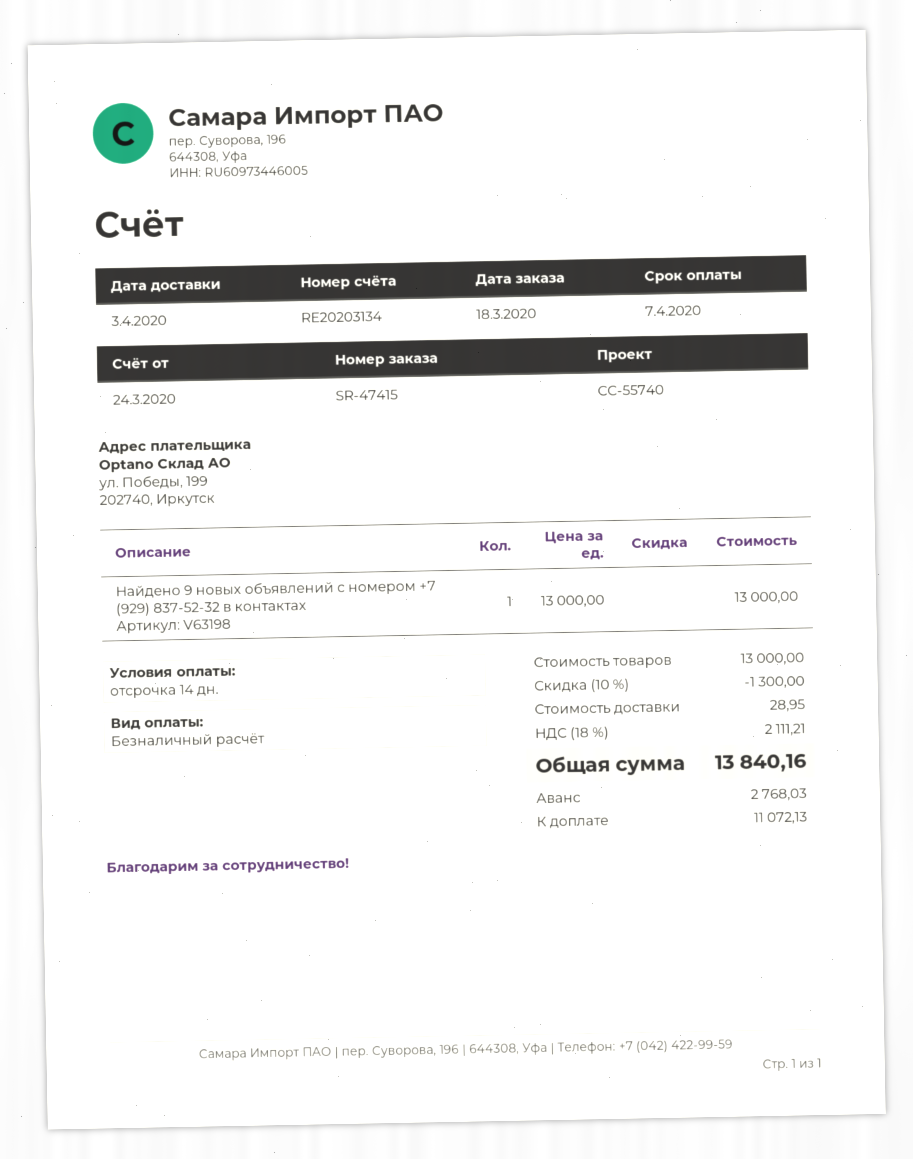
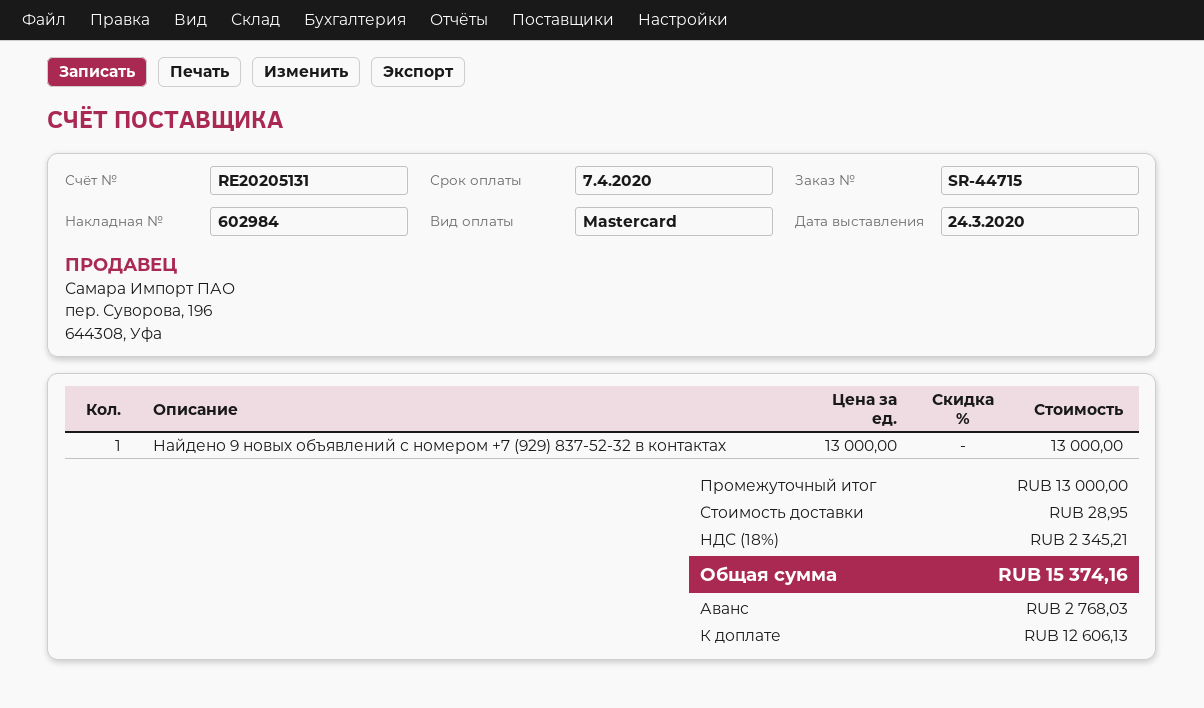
order number: SR-47415 -> SR-44715
invoice number: RE20203134 -> RE20205131
payment method: bank transfer -> Mastercard
discount: 10% = 1300.00 -> none
tax: 18% = 2111.21 -> 18% = 2345.21
total: 13840.16 -> 15374.16
balance: 11072.13 -> 12606.13

